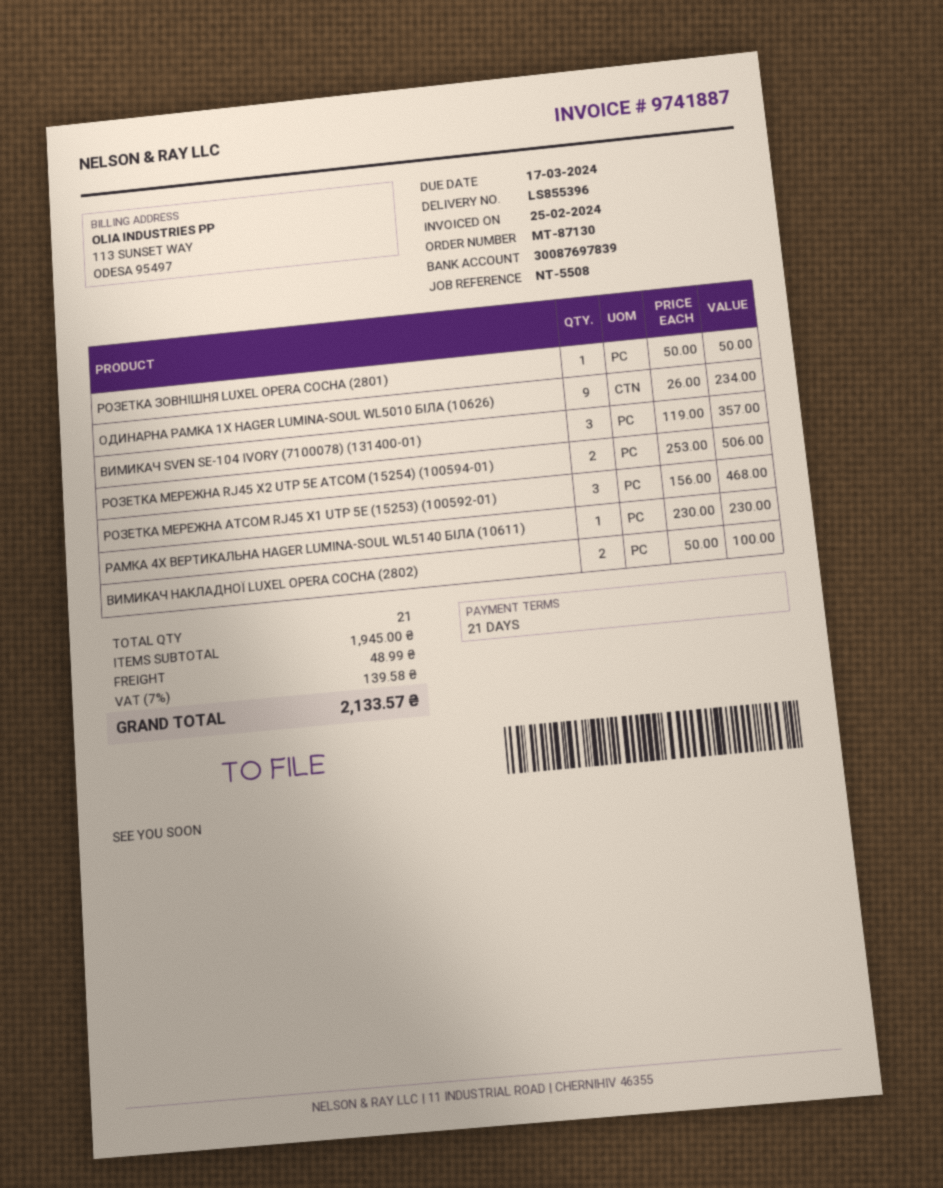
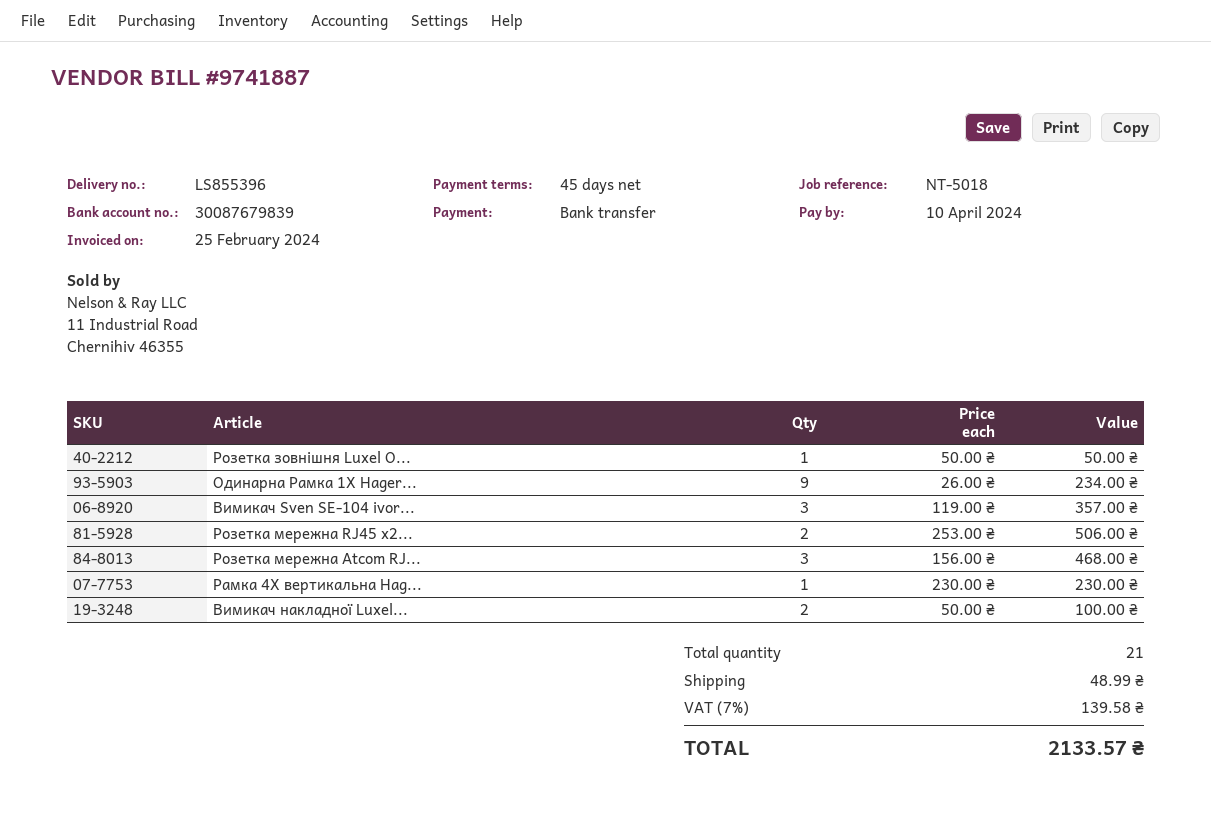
payment terms: 21 days -> 45 days
due date: 2024-03-17 -> 2024-04-10
reference: NT-5508 -> NT-5018
bank account: 30087697839 -> 30087679839

